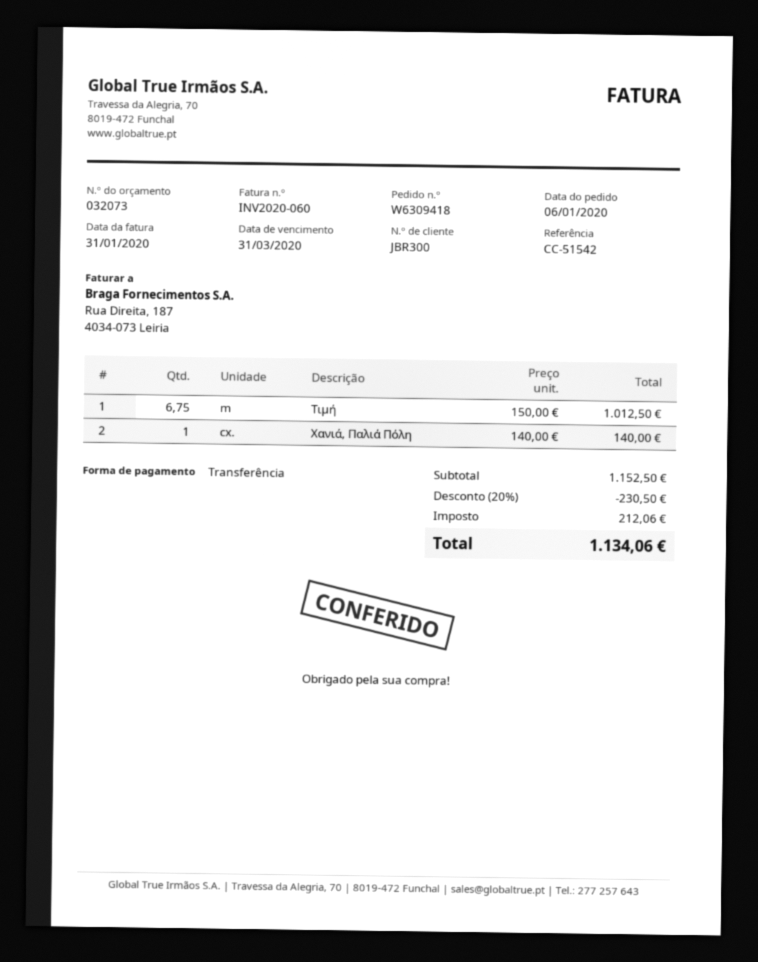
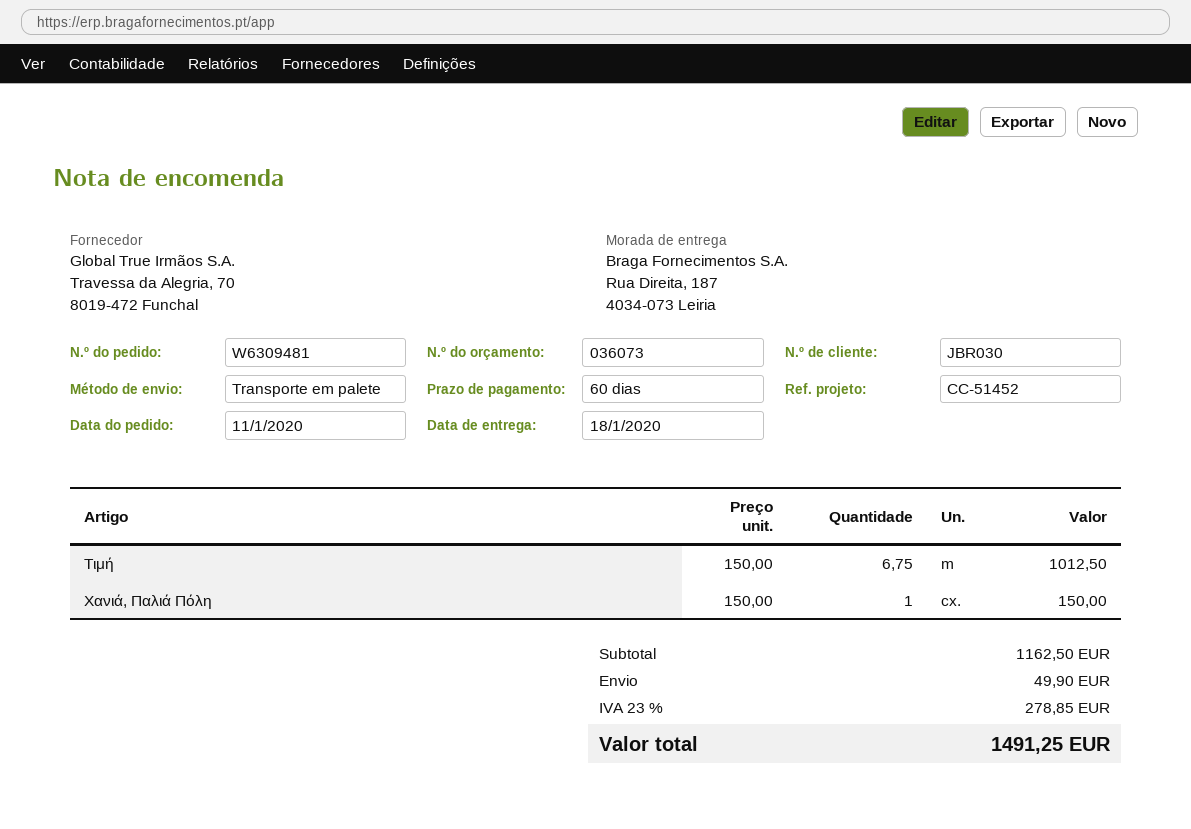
quote number: 032073 -> 036073
order number: W6309418 -> W6309481
order date: 2020-01-06 -> 2020-01-11
customer number: JBR300 -> JBR030
reference: CC-51542 -> CC-51452
Χανιά, Παλιά Πόλη: 1 x 140.00 = 140.00 -> 1 x 150.00 = 150.00
subtotal: 1152.50 -> 1162.50
discount: 20% = 230.50 -> none
shipping: none -> 49.90
tax: 212.06 -> 278.85
total: 1134.06 -> 1491.25

